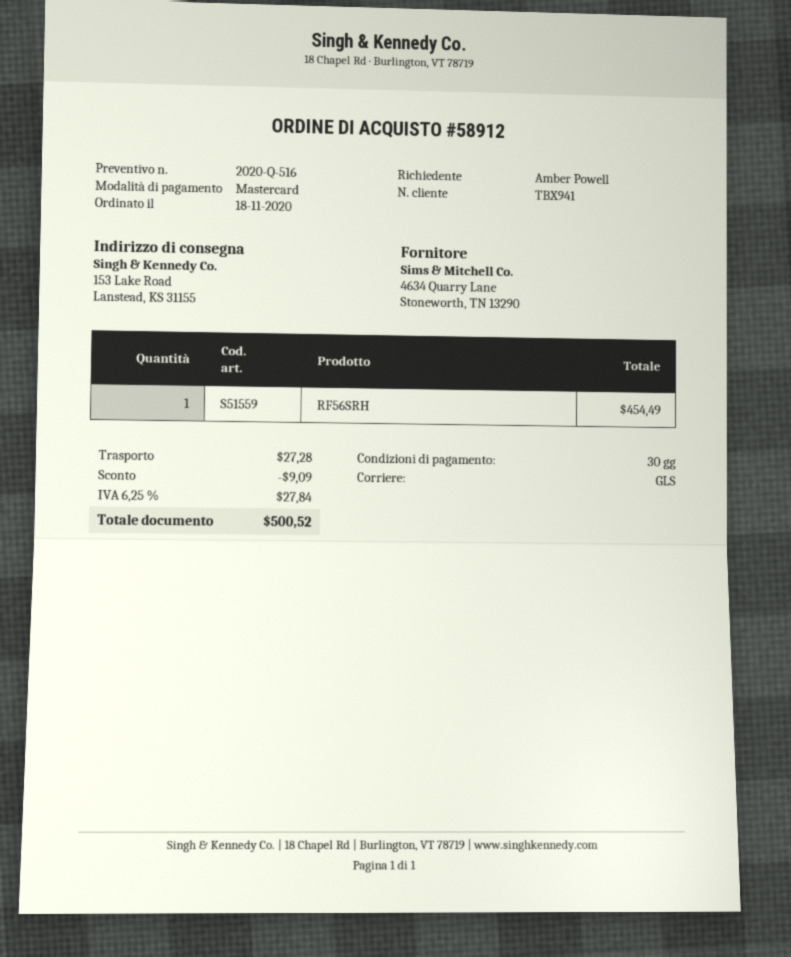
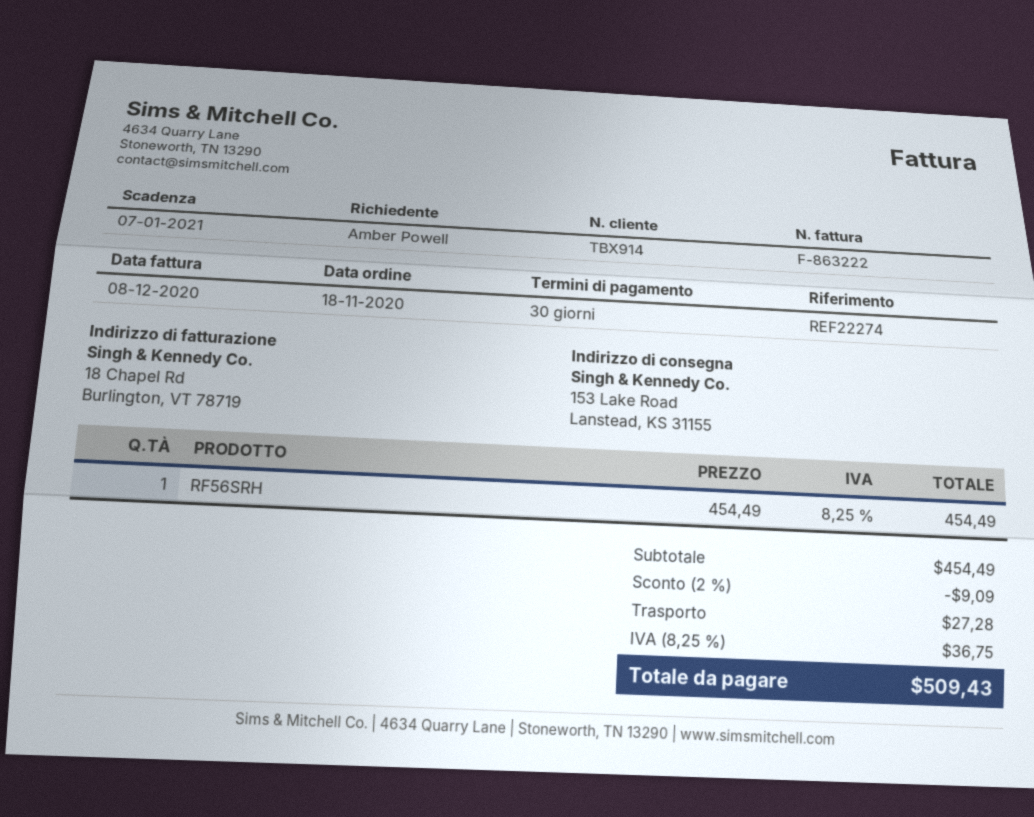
customer number: TBX941 -> TBX914
tax: 6.25% = 27.84 -> 8.25% = 36.75
total: 500.52 -> 509.43

